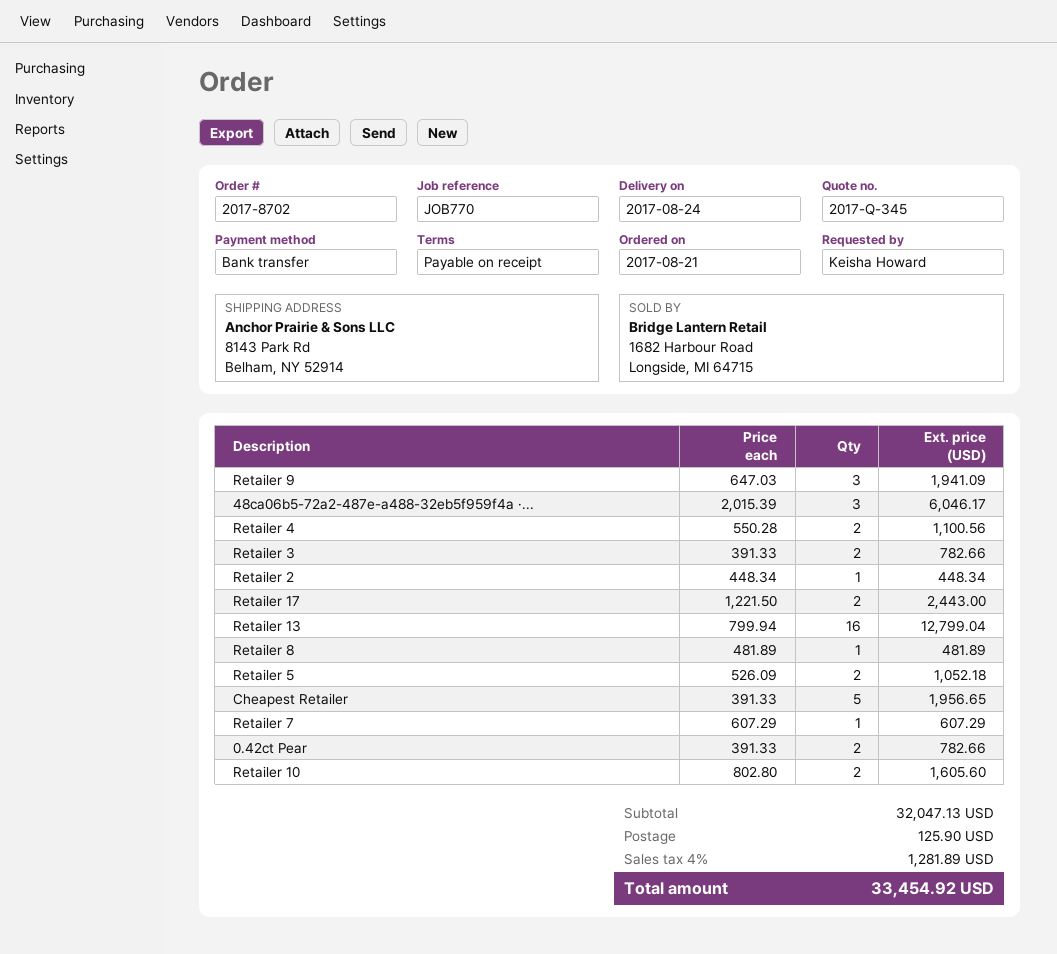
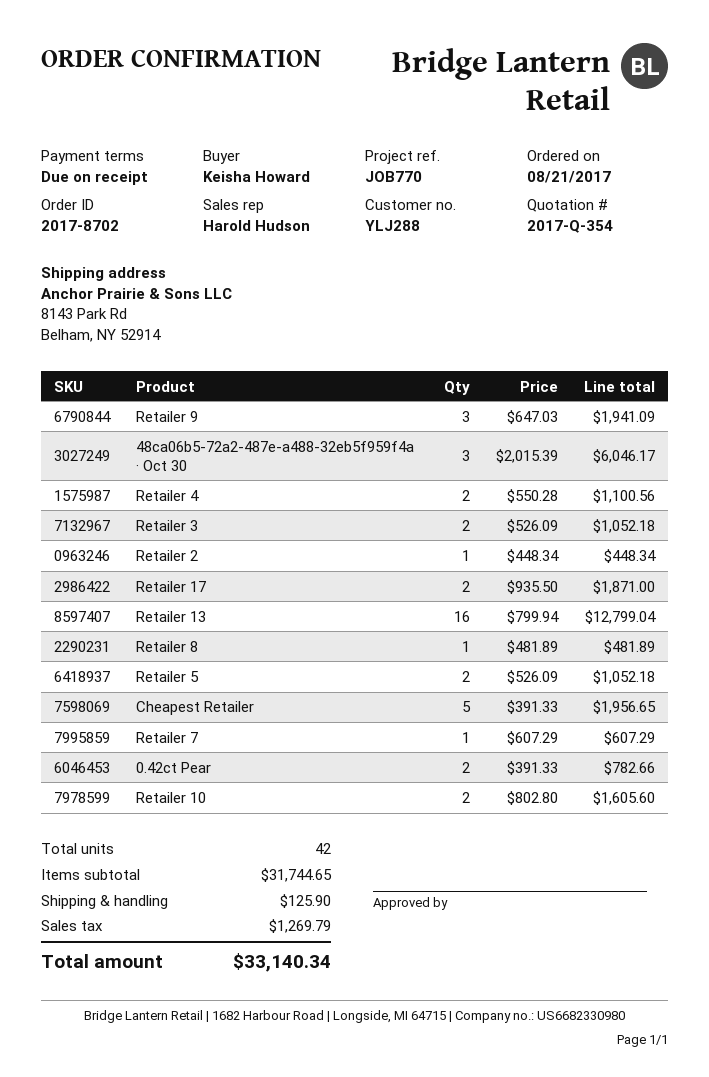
quote number: 2017-Q-345 -> 2017-Q-354
Retailer 3: 2 x 391.33 = 782.66 -> 2 x 526.09 = 1052.18
Retailer 17: 2 x 1221.50 = 2443.00 -> 2 x 935.50 = 1871.00
subtotal: 32047.13 -> 31744.65
tax: 1281.89 -> 1269.79
total: 33454.92 -> 33140.34

